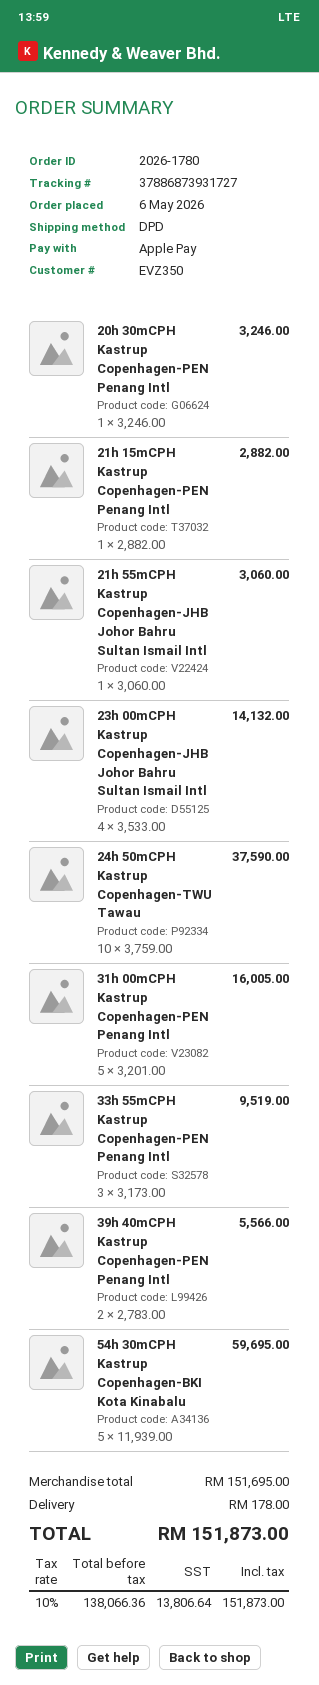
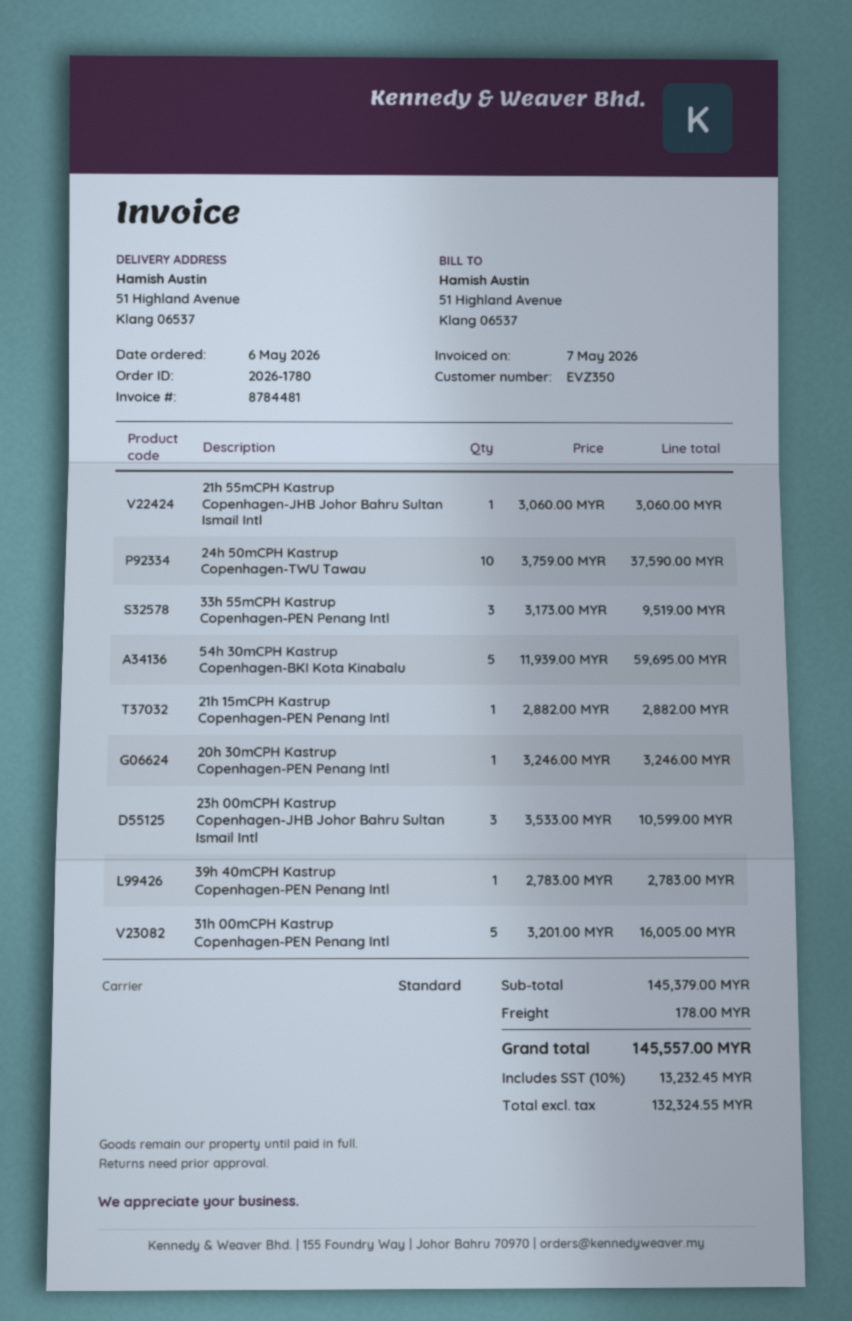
shipping method: DPD -> standard
23h 00mCPH Kastrup Copenhagen-JHB Johor Bahru Sultan Ismail Intl: 4 x 3533.00 = 14132.00 -> 3 x 3533.00 = 10599.00
39h 40mCPH Kastrup Copenhagen-PEN Penang Intl: 2 x 2783.00 = 5566.00 -> 1 x 2783.00 = 2783.00
subtotal: 151695.00 -> 145379.00
net: 138066.36 -> 132324.55
tax: 10% = 13806.64 -> 10% = 13232.45
total: 151873.00 -> 145557.00

